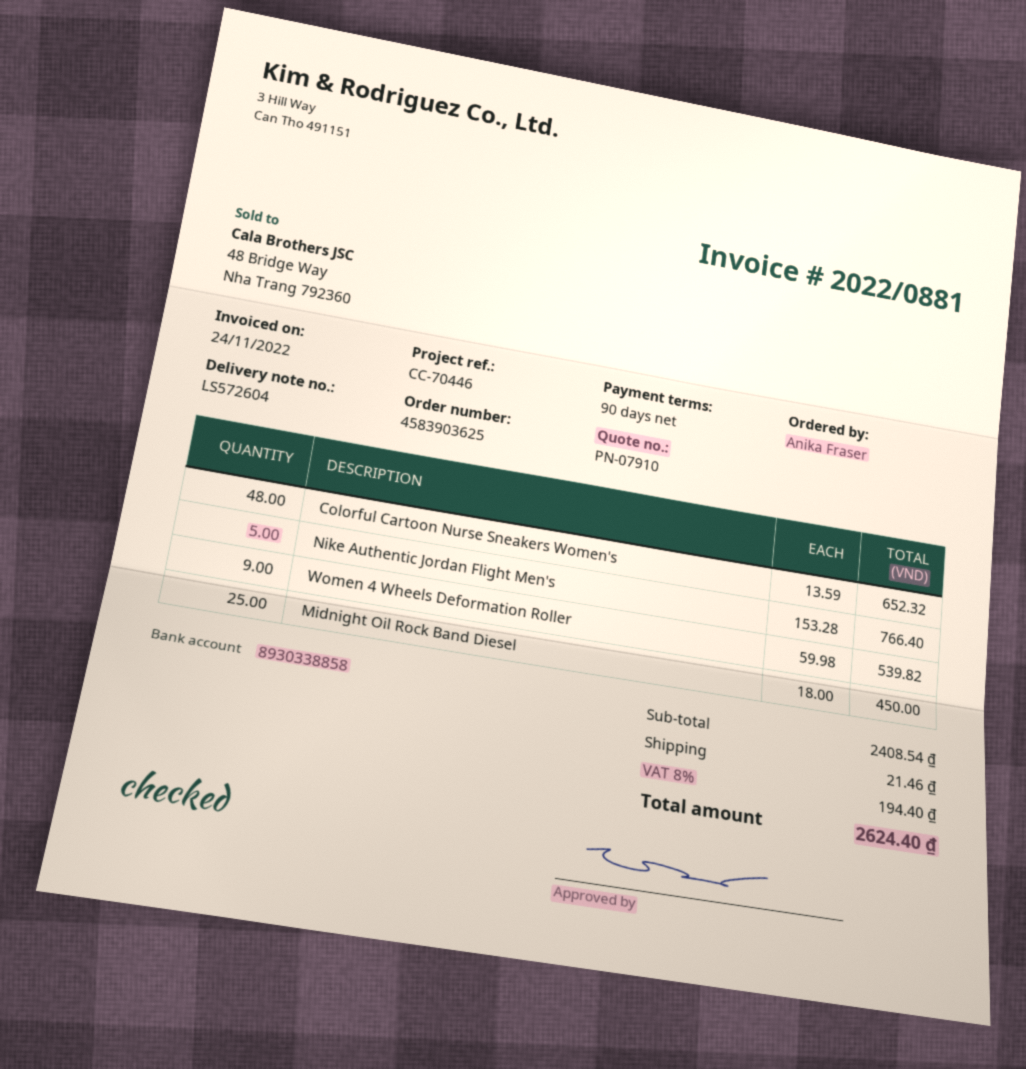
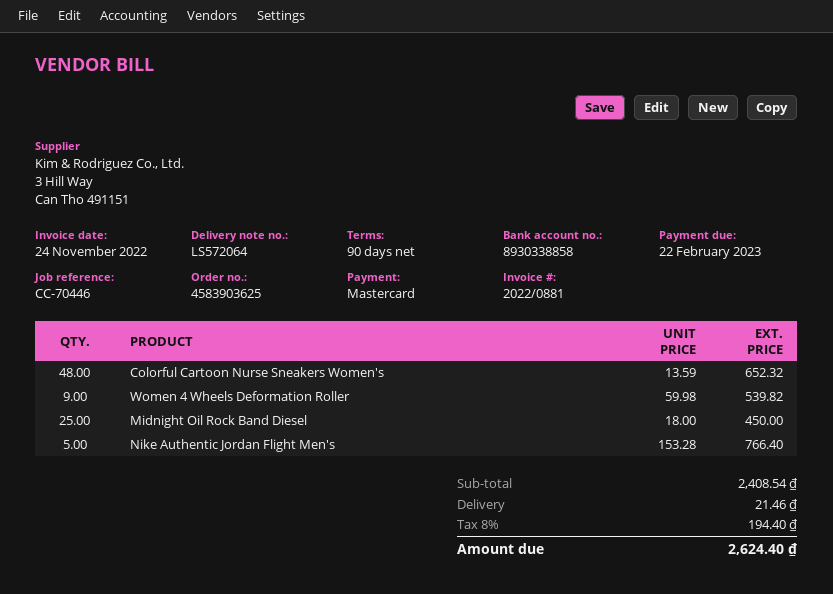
delivery note number: LS572604 -> LS572064

